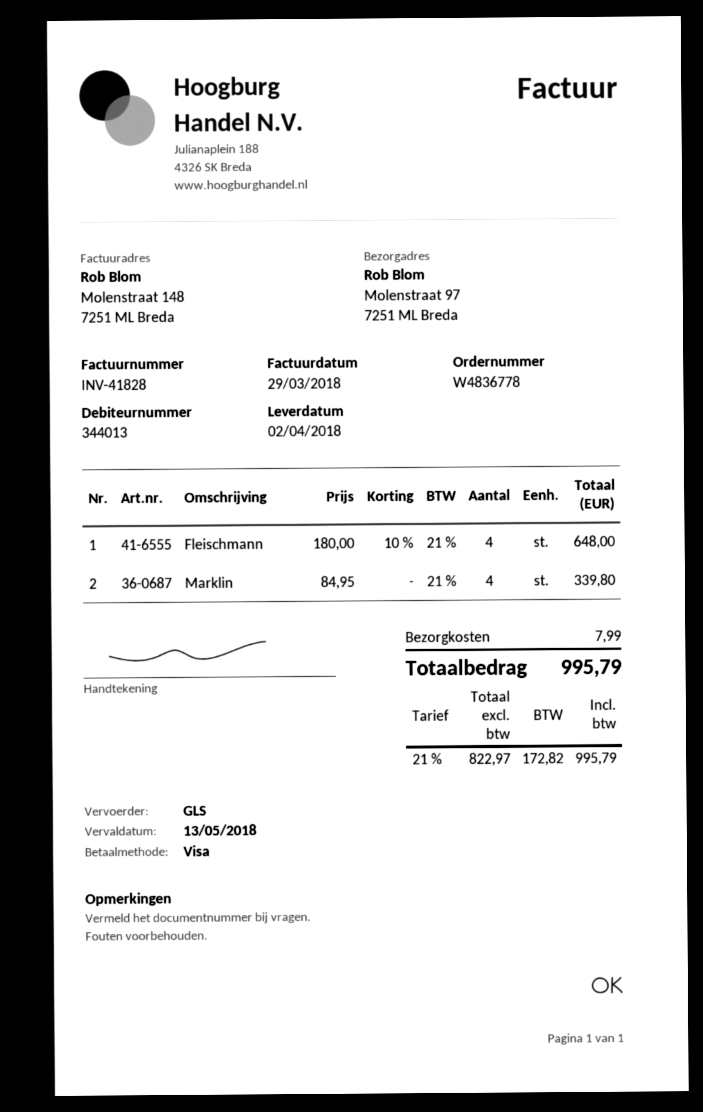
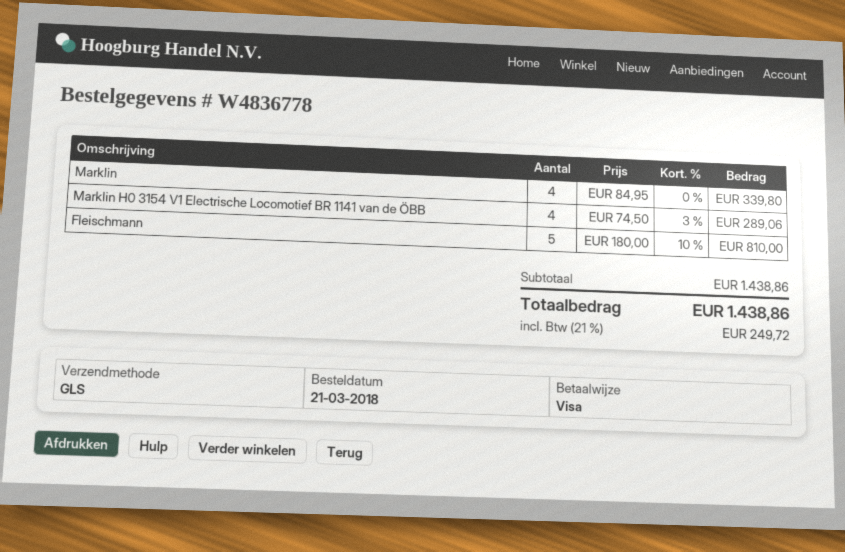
Fleischmann: 4 x 180.00 - 10% = 648.00 -> 5 x 180.00 - 10% = 810.00
Marklin H0 3154 V1 Electrische Locomotief BR 1141 van de ÖBB: none -> 4 x 74.50 - 3% = 289.06
shipping: 7.99 -> none
tax: 21% = 172.82 -> 21% = 249.72
total: 995.79 -> 1438.86

